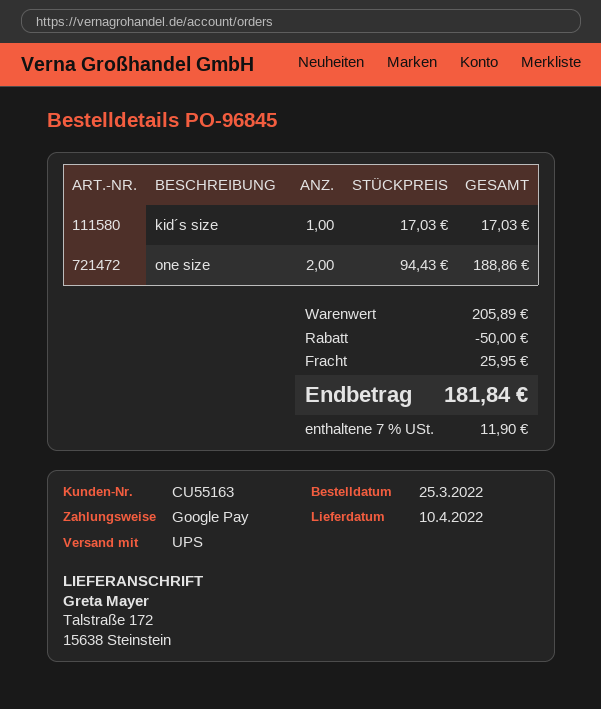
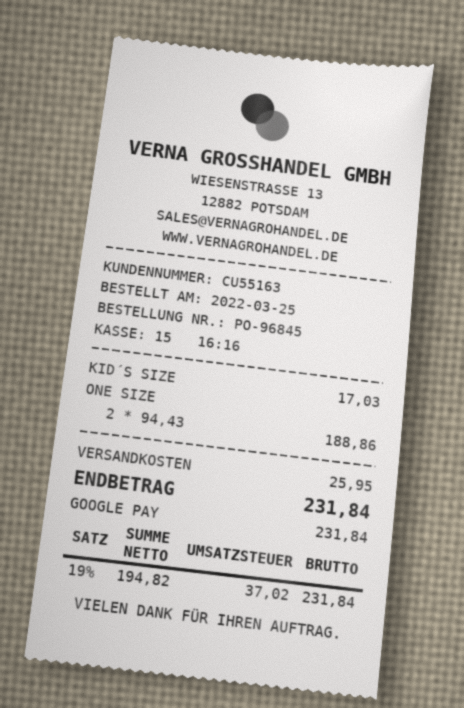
discount: 50.00 -> none
tax: 7% = 11.90 -> 19% = 37.02
total: 181.84 -> 231.84

